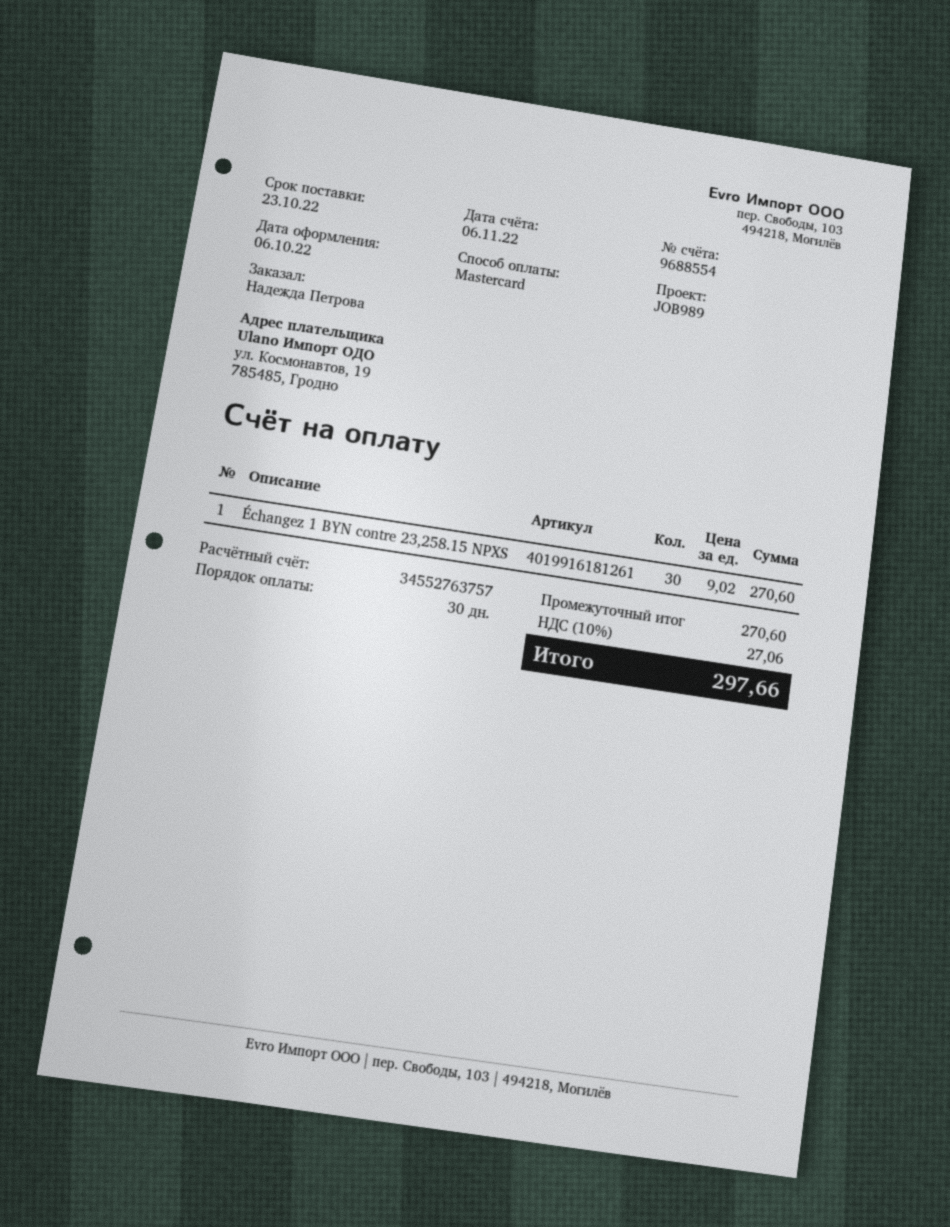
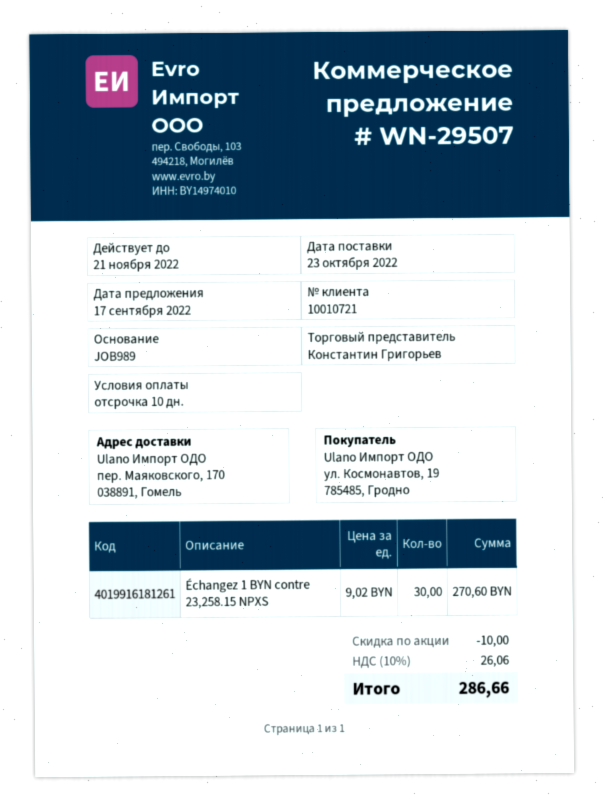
payment terms: 30 days -> 10 days
discount: none -> 10.00
tax: 10% = 27.06 -> 10% = 26.06
total: 297.66 -> 286.66

